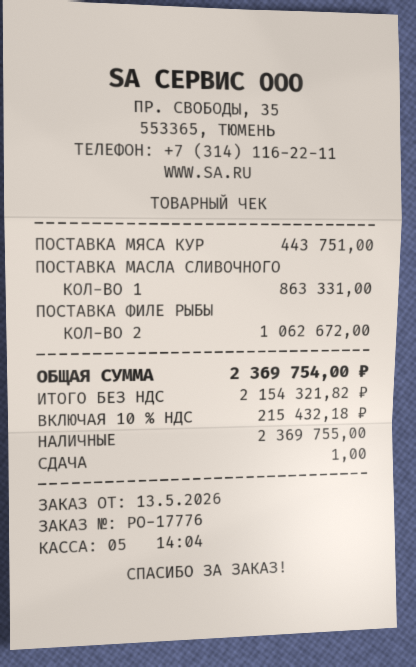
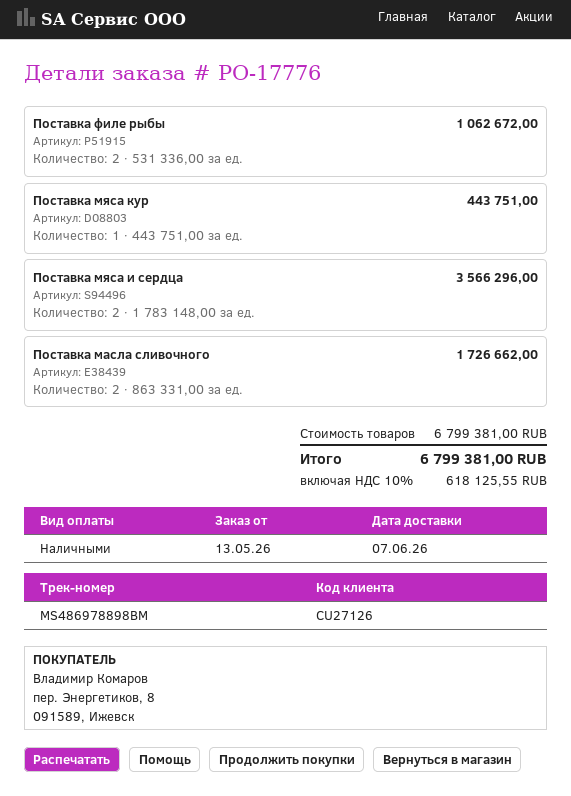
ПОСТАВКА МАСЛА СЛИВОЧНОГО: 1 for 863331.00 -> 2 for 1726662.00
Поставка мяса и сердца: none -> 2 for 3566296.00
tax: 10% = 215432.18 -> 10% = 618125.55
total: 2369754.00 -> 6799381.00

